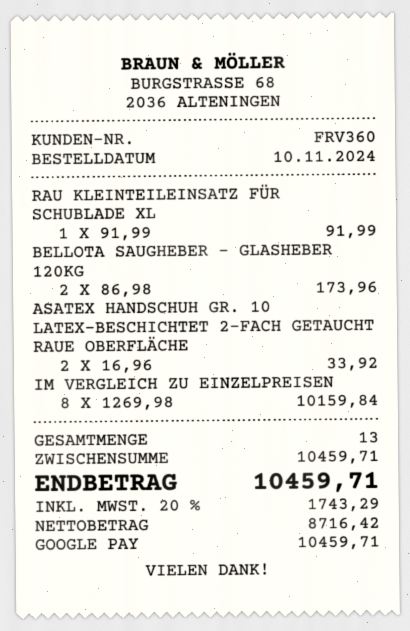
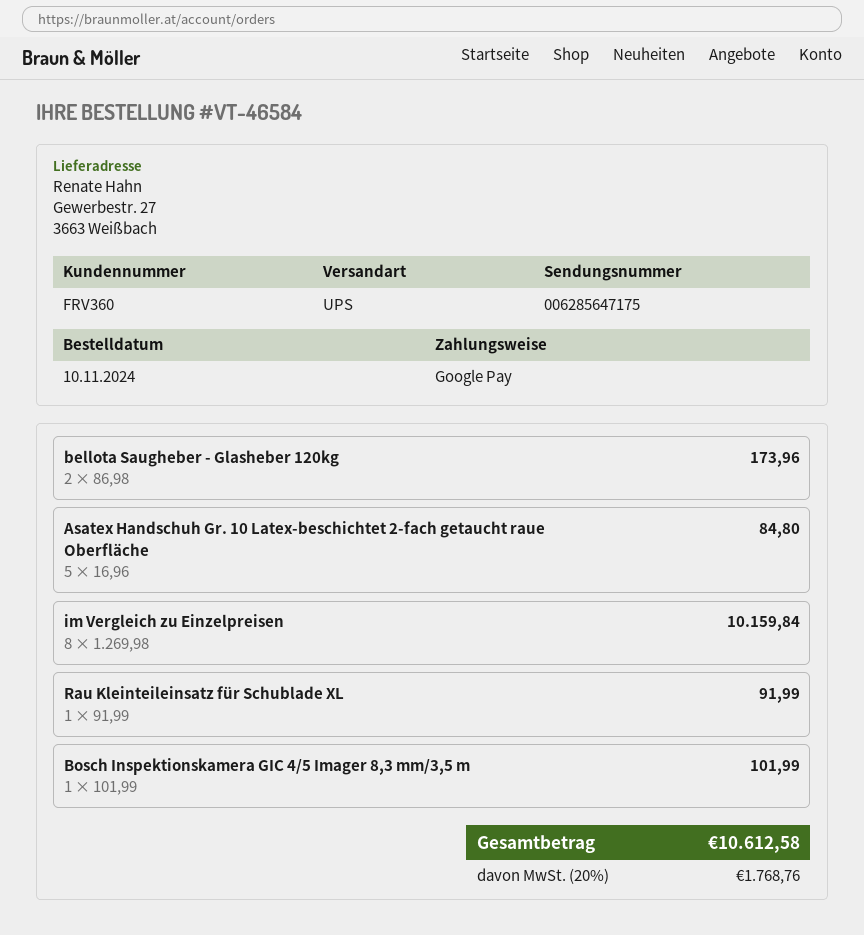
ASATEX HANDSCHUH GR. 10 LATEX-BESCHICHTET 2-FACH GETAUCHT RAUE OBERFLÄCHE: 2 x 16.96 = 33.92 -> 5 x 16.96 = 84.80
Bosch Inspektionskamera GIC 4/5 Imager 8,3 mm/3,5 m: none -> 1 x 101.99 = 101.99
tax: 20% = 1743.29 -> 20% = 1768.76
total: 10459.71 -> 10612.58

